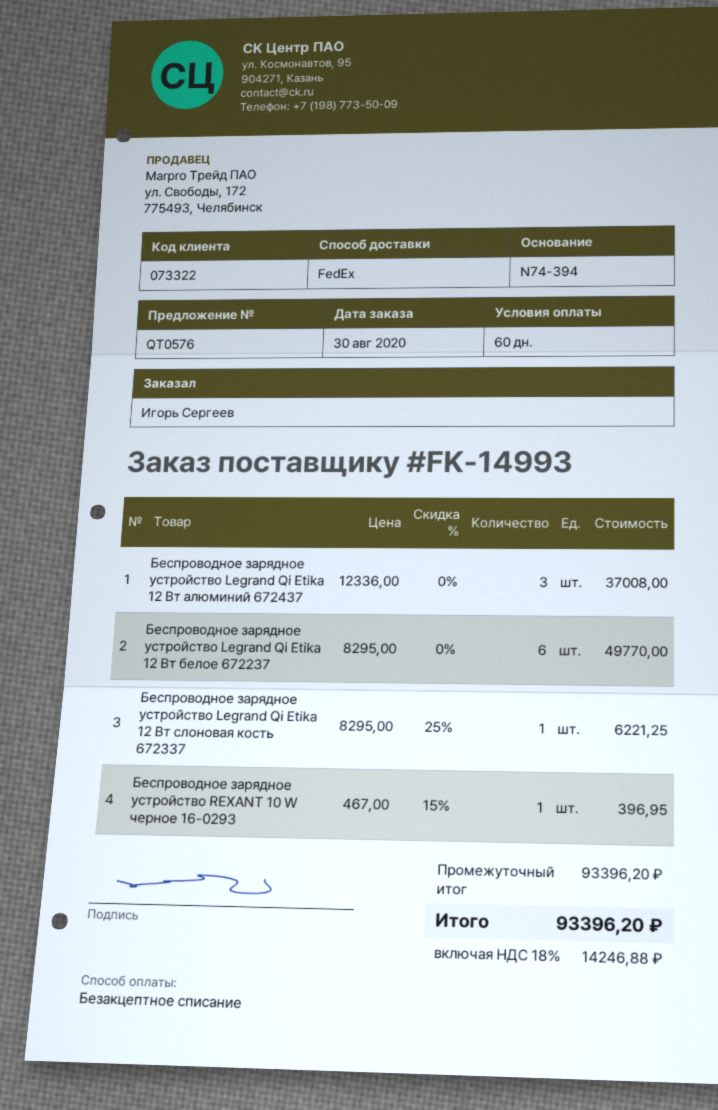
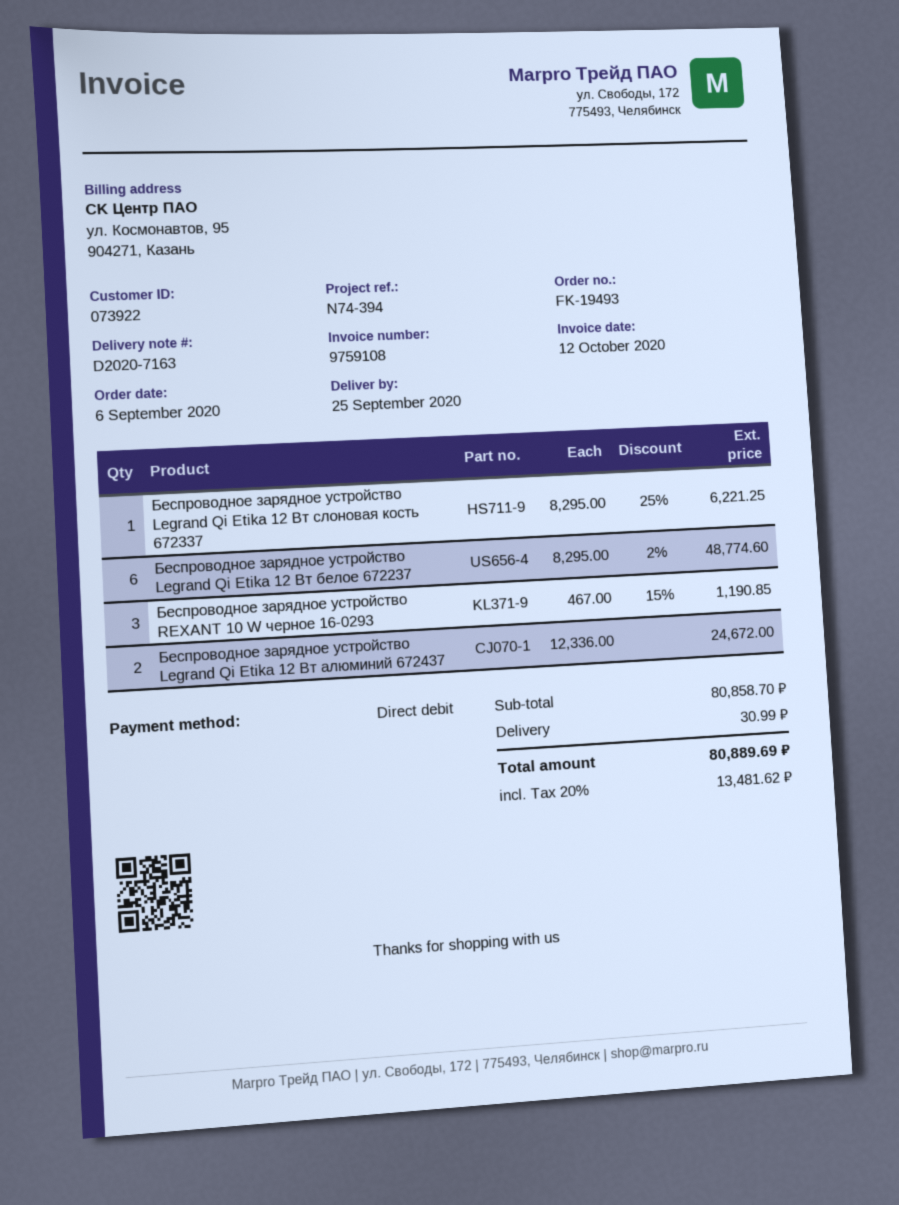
order number: FK-14993 -> FK-19493
order date: 2020-08-30 -> 2020-09-06
customer number: 073322 -> 073922
Беспроводное зарядное устройство Legrand Qi Etika 12 Вт алюминий 672437: 3 x 12336.00 = 37008.00 -> 2 x 12336.00 = 24672.00
Беспроводное зарядное устройство Legrand Qi Etika 12 Вт белое 672237: 6 x 8295.00 = 49770.00 -> 6 x 8295.00 - 2% = 48774.60
Беспроводное зарядное устройство REXANT 10 W черное 16-0293: 1 x 467.00 - 15% = 396.95 -> 3 x 467.00 - 15% = 1190.85
subtotal: 93396.20 -> 80858.70
shipping: none -> 30.99
tax: 18% = 14246.88 -> 20% = 13481.62
total: 93396.20 -> 80889.69

